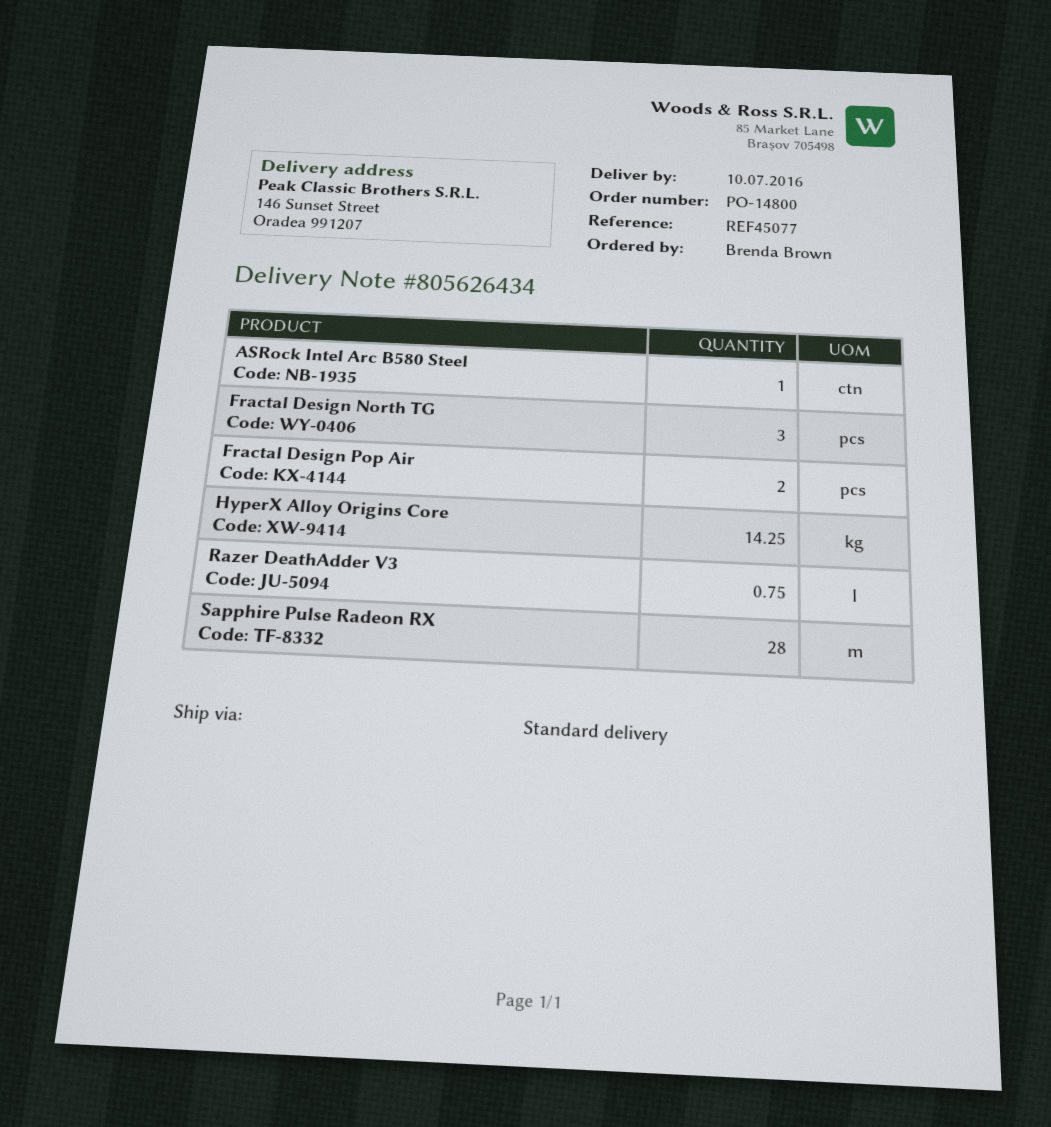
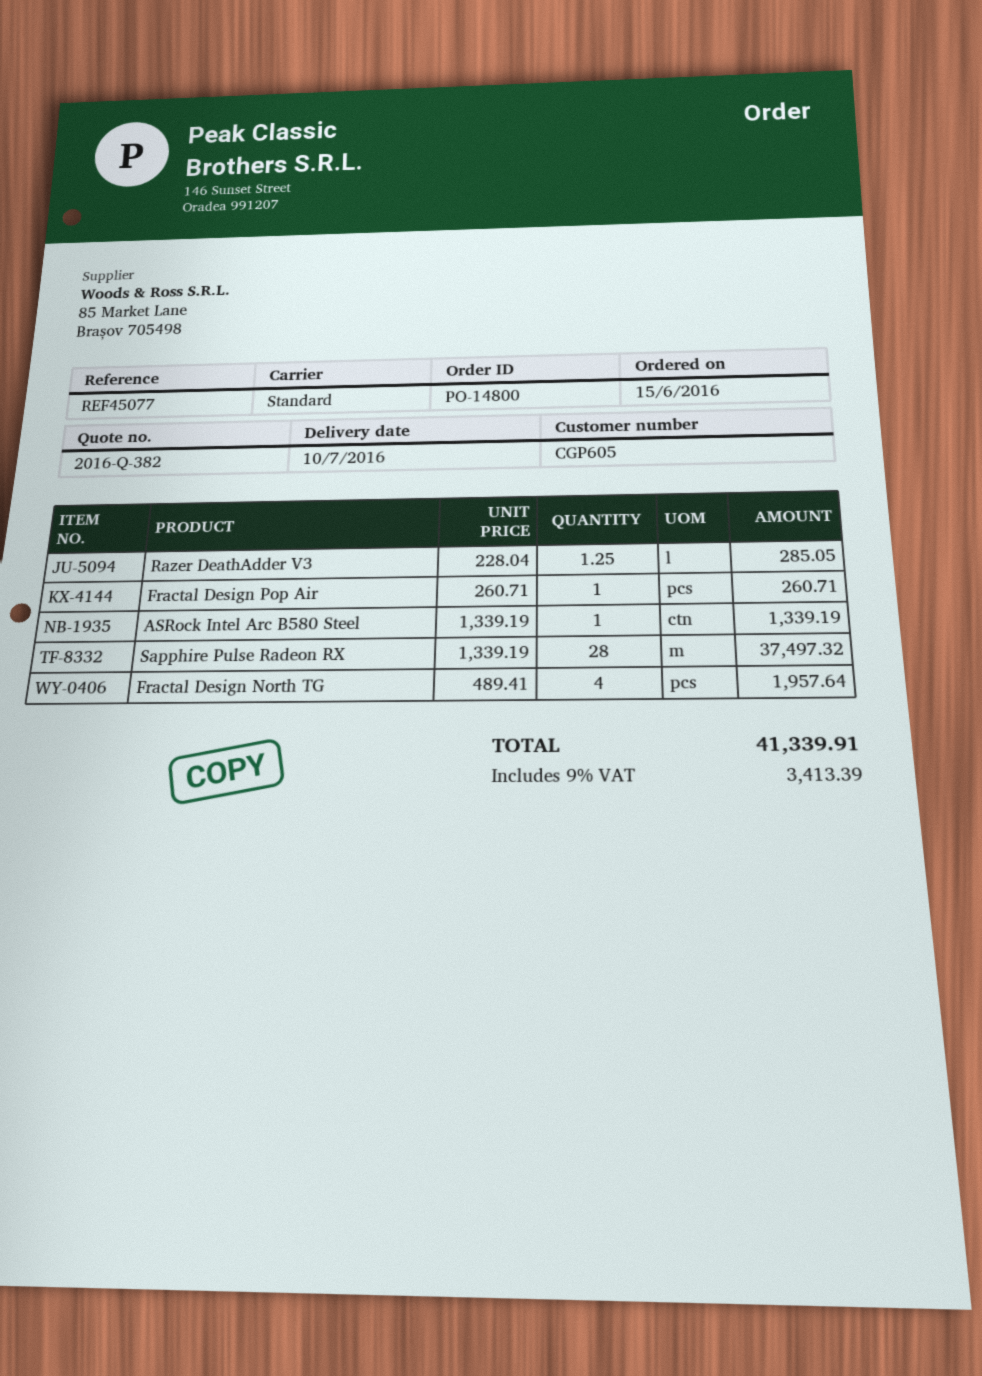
Fractal Design North TG: 3 -> 4
Fractal Design Pop Air: 2 -> 1
HyperX Alloy Origins Core: 14.25 -> none
Razer DeathAdder V3: 0.75 -> 1.25

